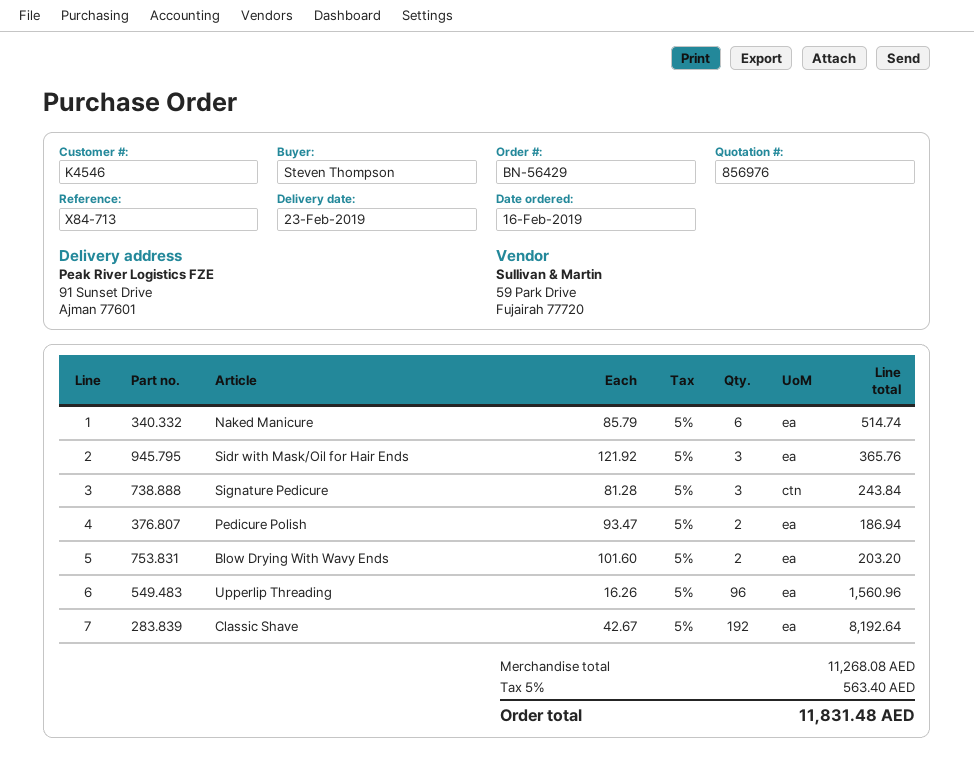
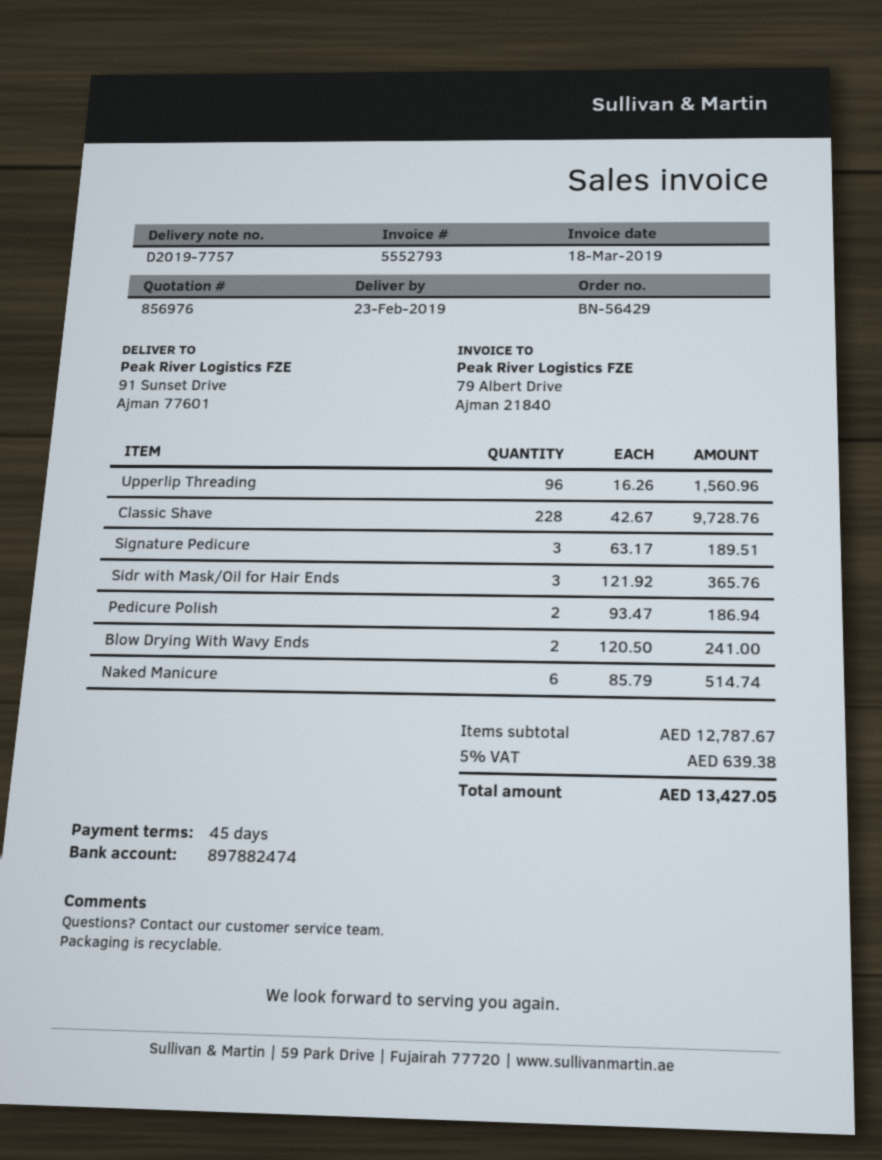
Signature Pedicure: 3 x 81.28 = 243.84 -> 3 x 63.17 = 189.51
Blow Drying With Wavy Ends: 2 x 101.60 = 203.20 -> 2 x 120.50 = 241.00
Classic Shave: 192 x 42.67 = 8192.64 -> 228 x 42.67 = 9728.76
subtotal: 11268.08 -> 12787.67
tax: 5% = 563.40 -> 5% = 639.38
total: 11831.48 -> 13427.05

